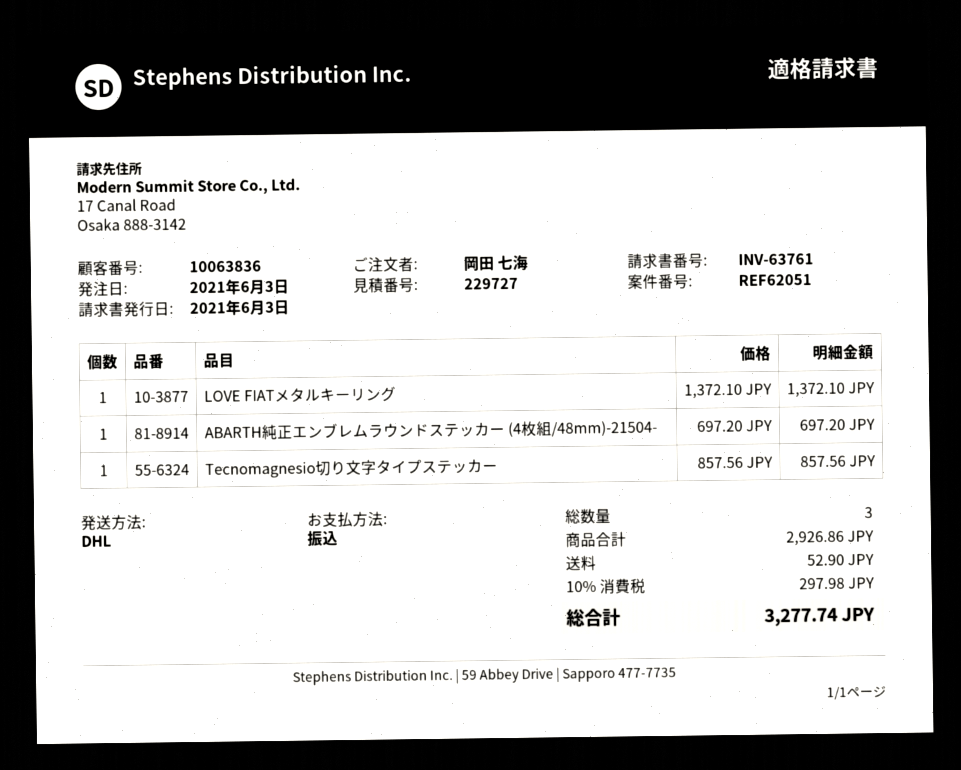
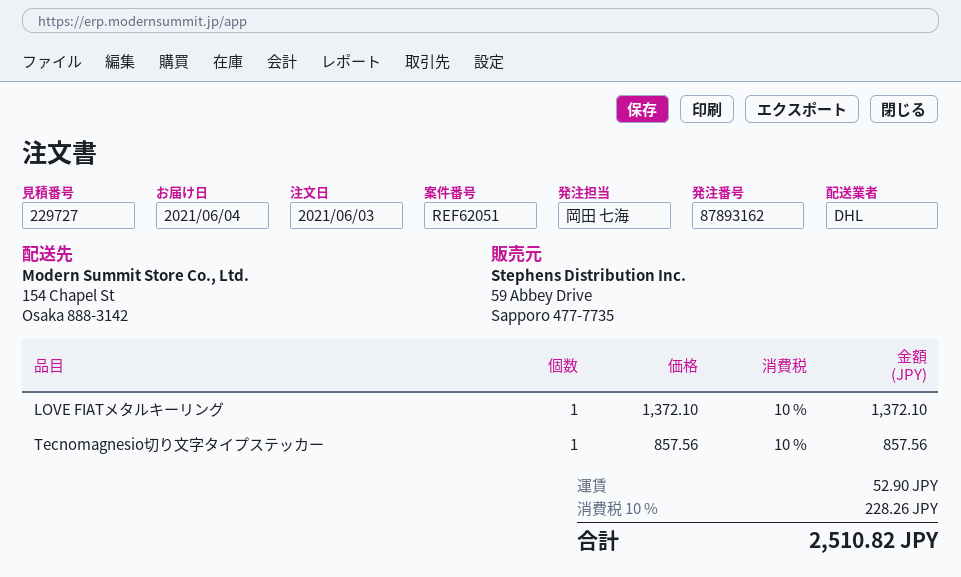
ABARTH純正エンブレムラウンドステッカー (4枚組/48mm)-21504-: 1 x 697.20 = 697.20 -> none
tax: 10% = 297.98 -> 10% = 228.26
total: 3277.74 -> 2510.82

